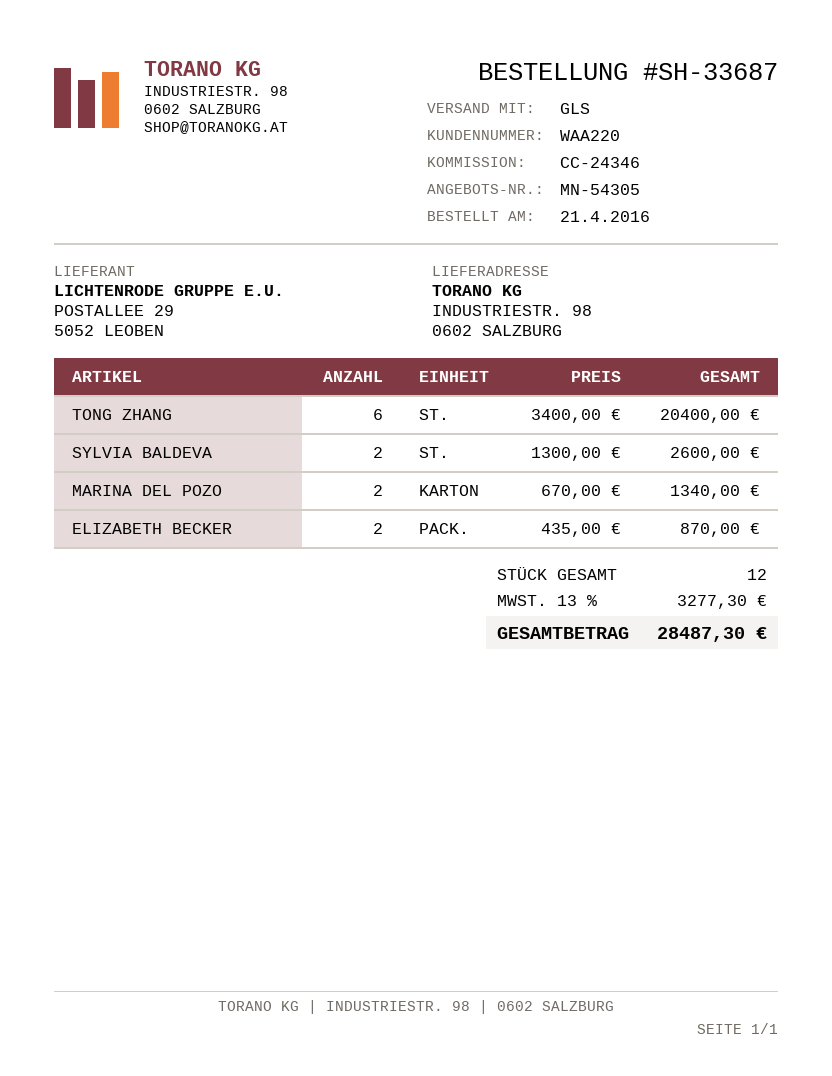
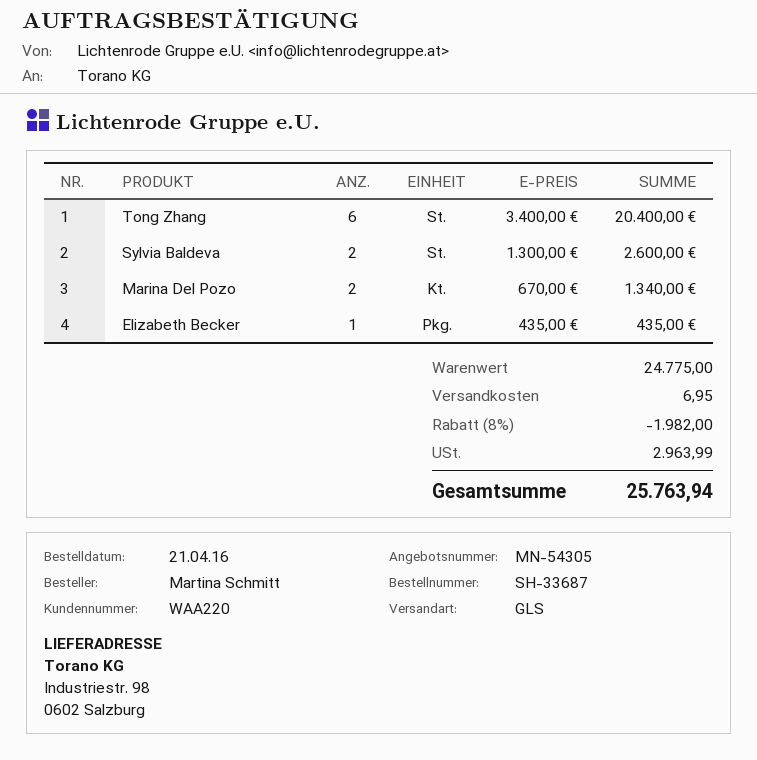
ELIZABETH BECKER: 2 x 435.00 = 870.00 -> 1 x 435.00 = 435.00
discount: none -> 8% = 1982.00
shipping: none -> 6.95
tax: 3277.30 -> 2963.99
total: 28487.30 -> 25763.94

